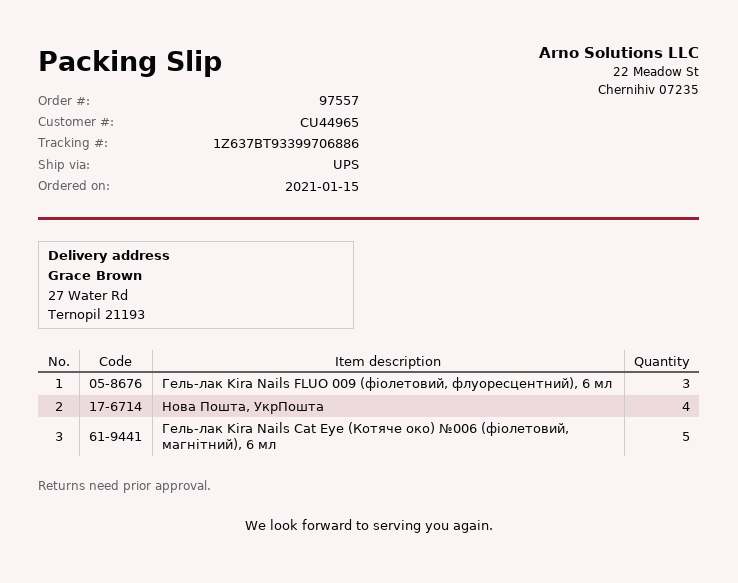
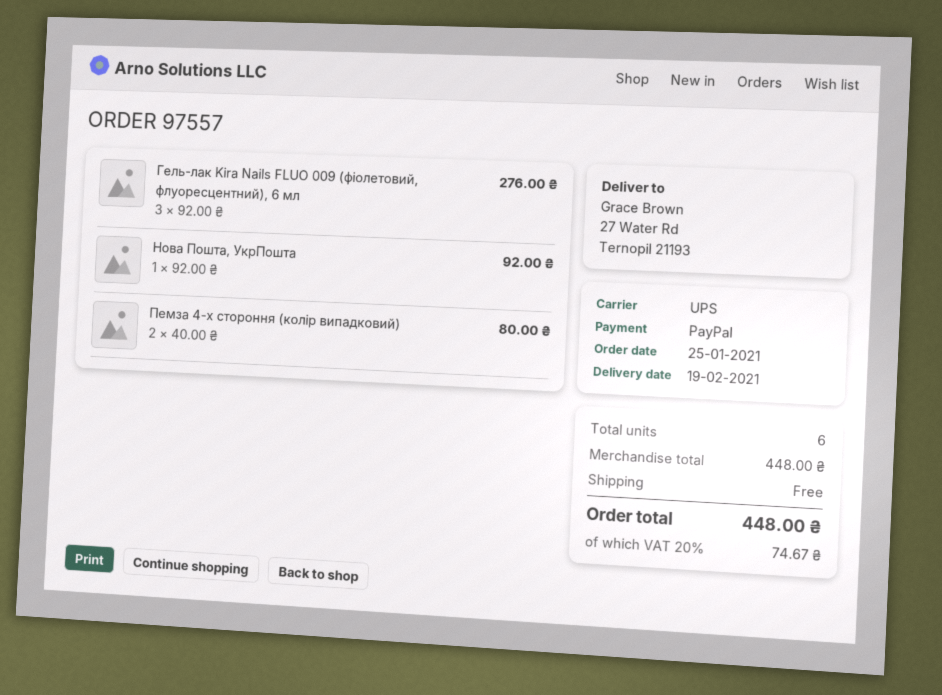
order date: 2021-01-15 -> 2021-01-25
Нова Пошта, УкрПошта: 4 -> 1
Гель-лак Kira Nails Cat Eye (Котяче око) №006 (фіолетовий, магнітний), 6 мл: 5 -> none
Пемза 4-х стороння (колір випадковий): none -> 2

